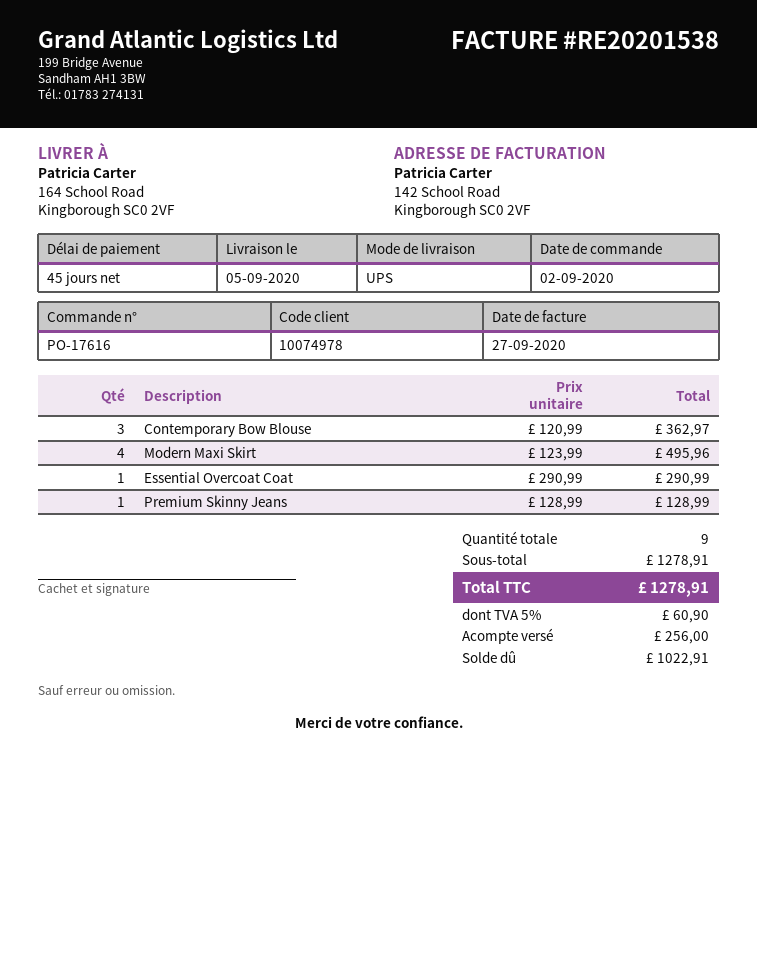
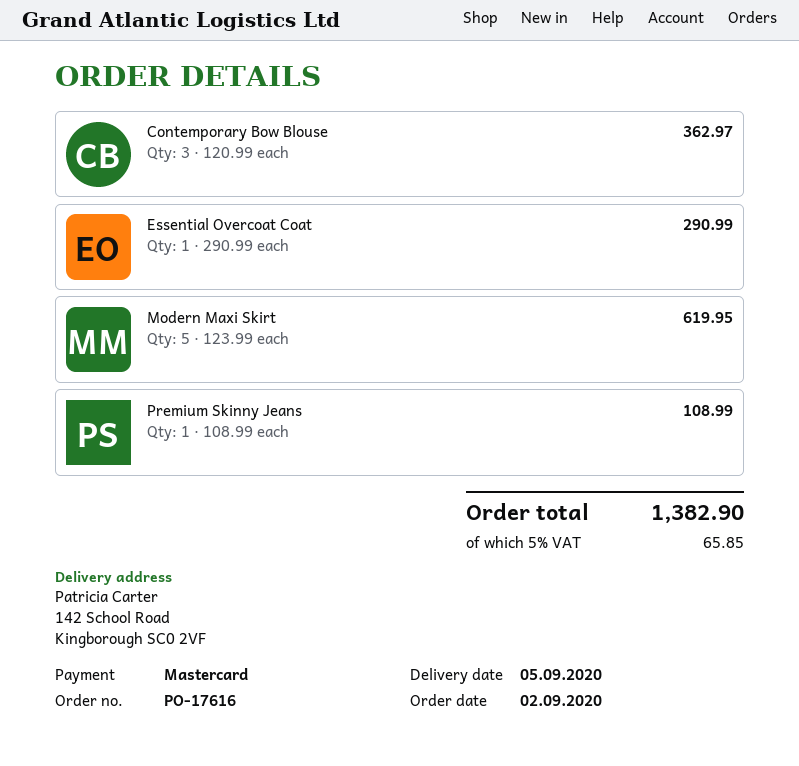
ship to: 164 School Road, Kingborough SC0 2VF -> 142 School Road, Kingborough SC0 2VF
Modern Maxi Skirt: 4 x 123.99 = 495.96 -> 5 x 123.99 = 619.95
Premium Skinny Jeans: 1 x 128.99 = 128.99 -> 1 x 108.99 = 108.99
tax: 5% = 60.90 -> 5% = 65.85
total: 1278.91 -> 1382.90

